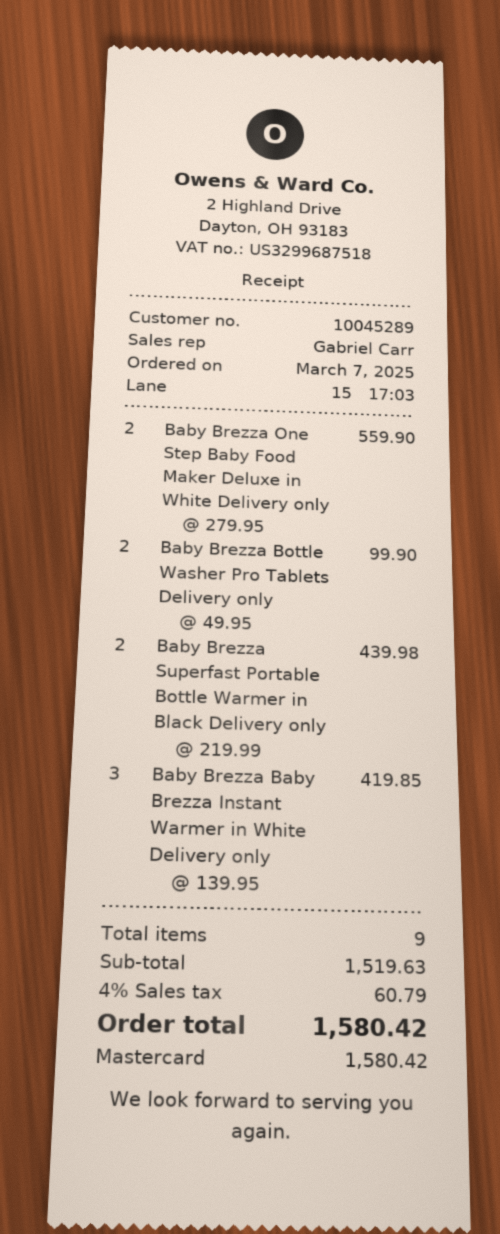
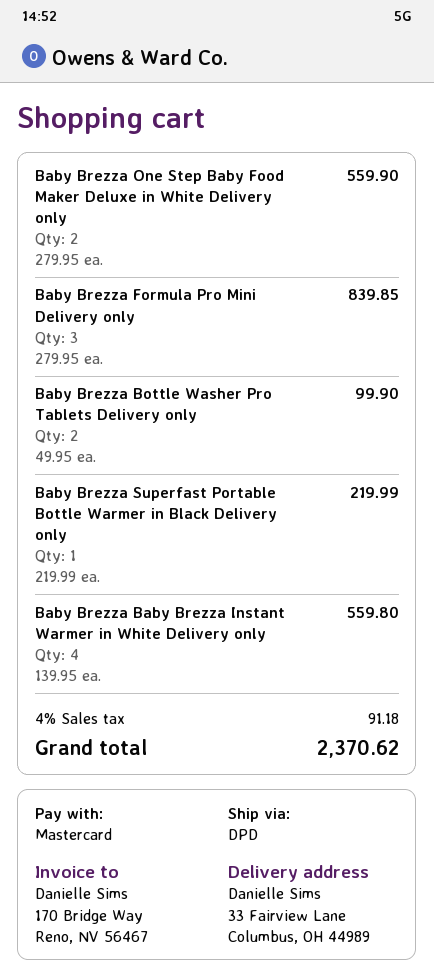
Baby Brezza Superfast Portable Bottle Warmer in Black Delivery only: 2 x 219.99 = 439.98 -> 1 x 219.99 = 219.99
Baby Brezza Baby Brezza Instant Warmer in White Delivery only: 3 x 139.95 = 419.85 -> 4 x 139.95 = 559.80
Baby Brezza Formula Pro Mini Delivery only: none -> 3 x 279.95 = 839.85
tax: 4% = 60.79 -> 4% = 91.18
total: 1580.42 -> 2370.62

